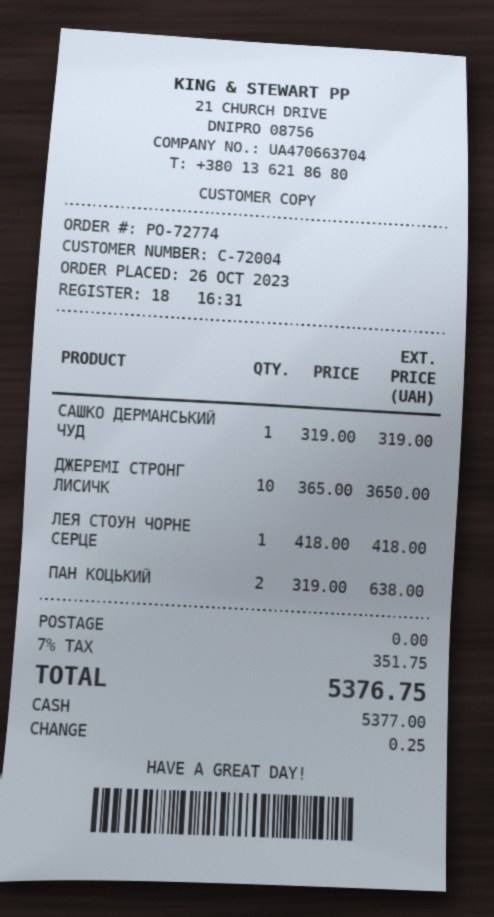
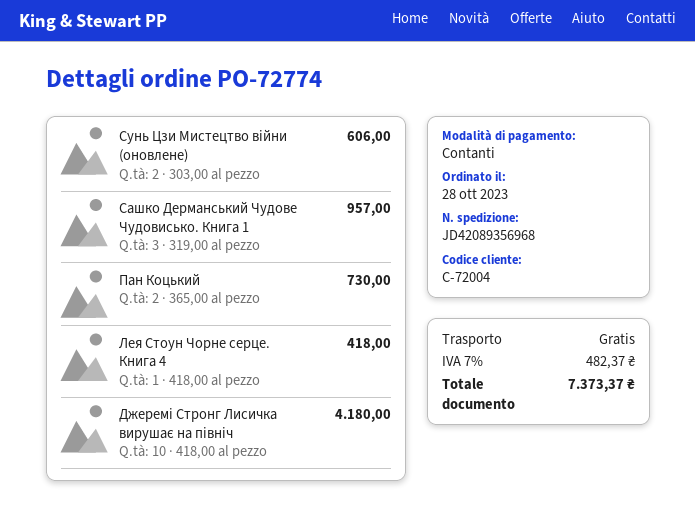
order date: 2023-10-26 -> 2023-10-28
САШКО ДЕРМАНСЬКИЙ ЧУД: 1 x 319.00 = 319.00 -> 3 x 319.00 = 957.00
ДЖЕРЕМІ СТРОНГ ЛИСИЧК: 10 x 365.00 = 3650.00 -> 10 x 418.00 = 4180.00
ПАН КОЦЬКИЙ: 2 x 319.00 = 638.00 -> 2 x 365.00 = 730.00
Сунь Цзи Мистецтво війни (оновлене): none -> 2 x 303.00 = 606.00
tax: 7% = 351.75 -> 7% = 482.37
total: 5376.75 -> 7373.37

